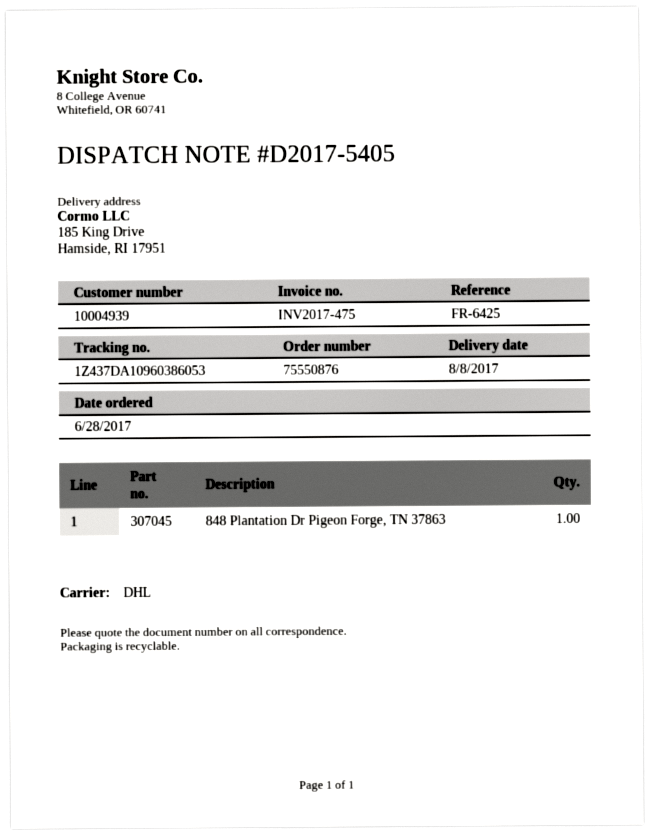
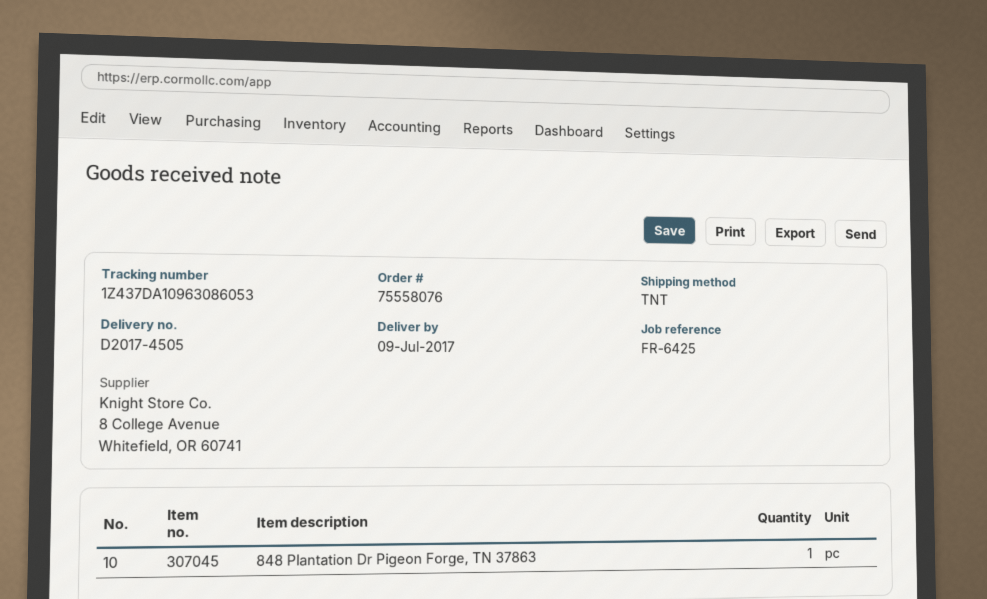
order number: 75550876 -> 75558076
delivery note number: D2017-5405 -> D2017-4505
delivery date: 2017-08-08 -> 2017-07-09
shipping method: DHL -> TNT
tracking number: 1Z437DA10960386053 -> 1Z437DA10963086053

